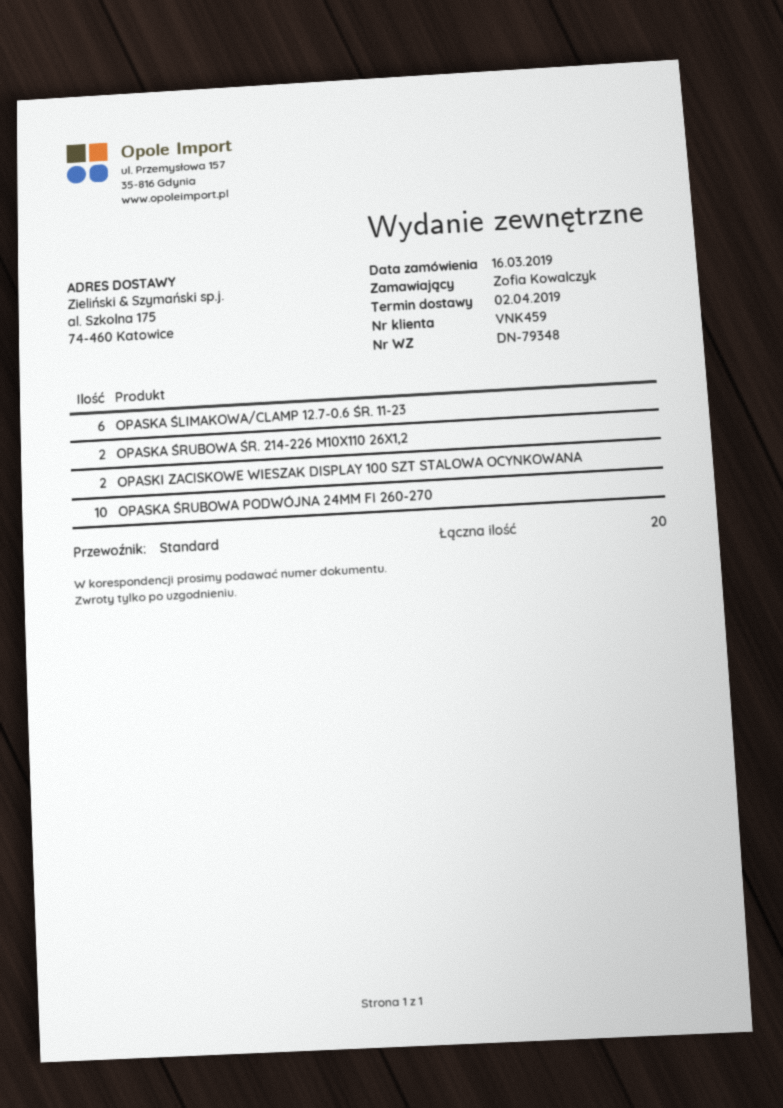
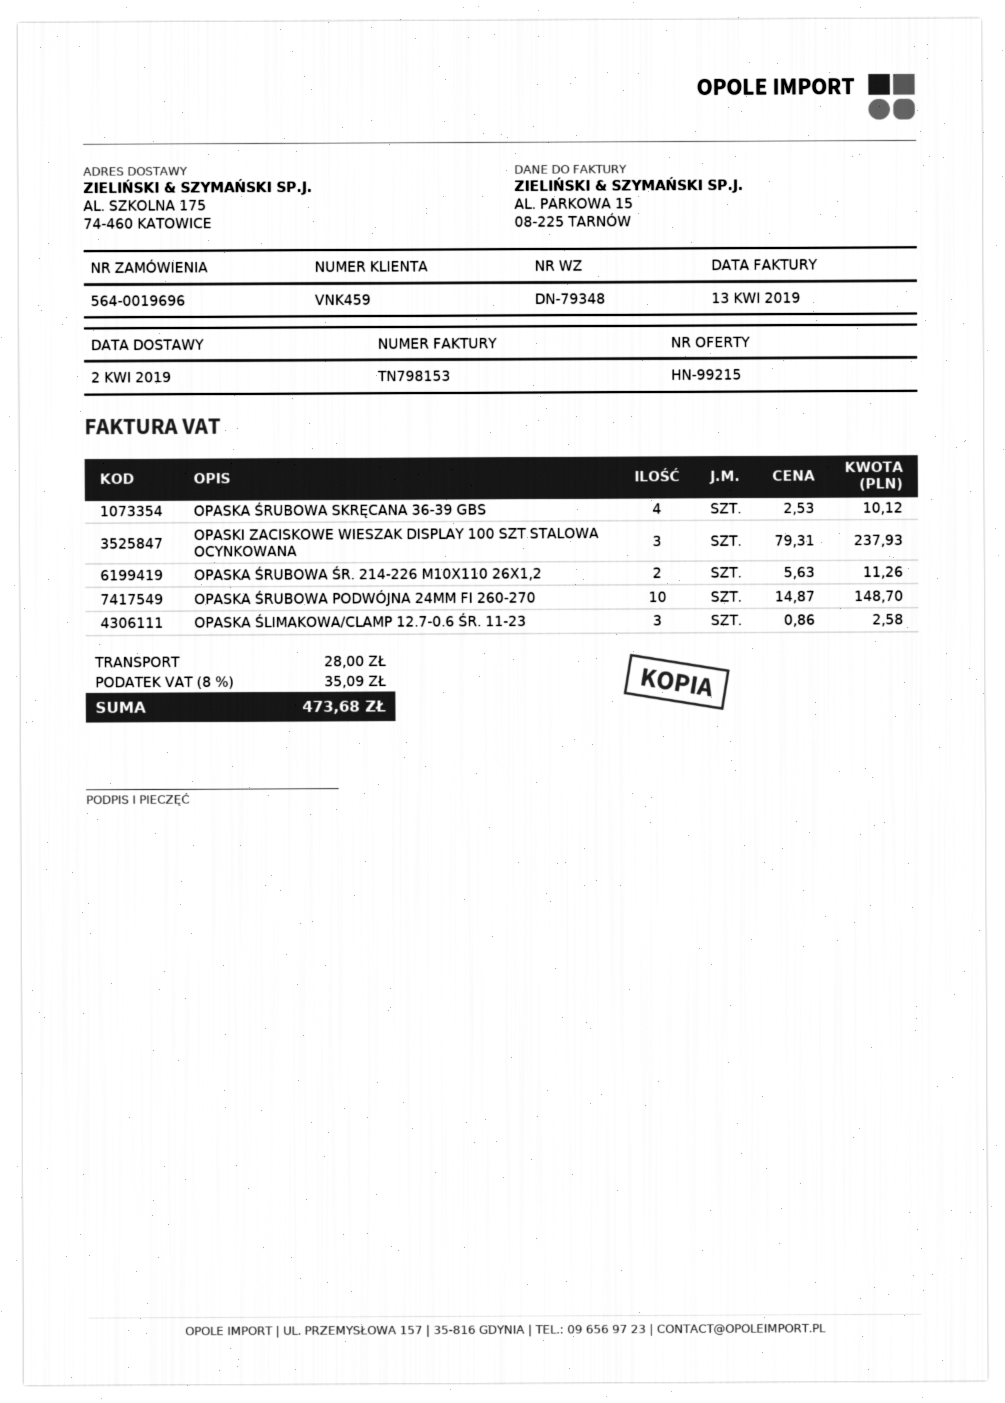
OPASKA ŚLIMAKOWA/CLAMP 12.7-0.6 ŚR. 11-23: 6 -> 3
OPASKI ZACISKOWE WIESZAK DISPLAY 100 SZT STALOWA OCYNKOWANA: 2 -> 3
OPASKA ŚRUBOWA SKRĘCANA 36-39 GBS: none -> 4

